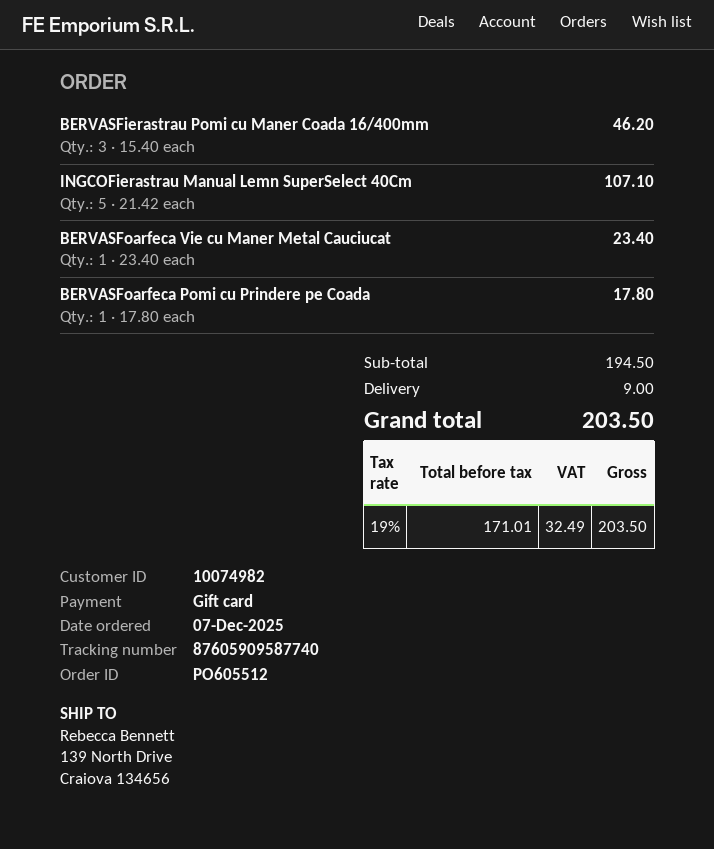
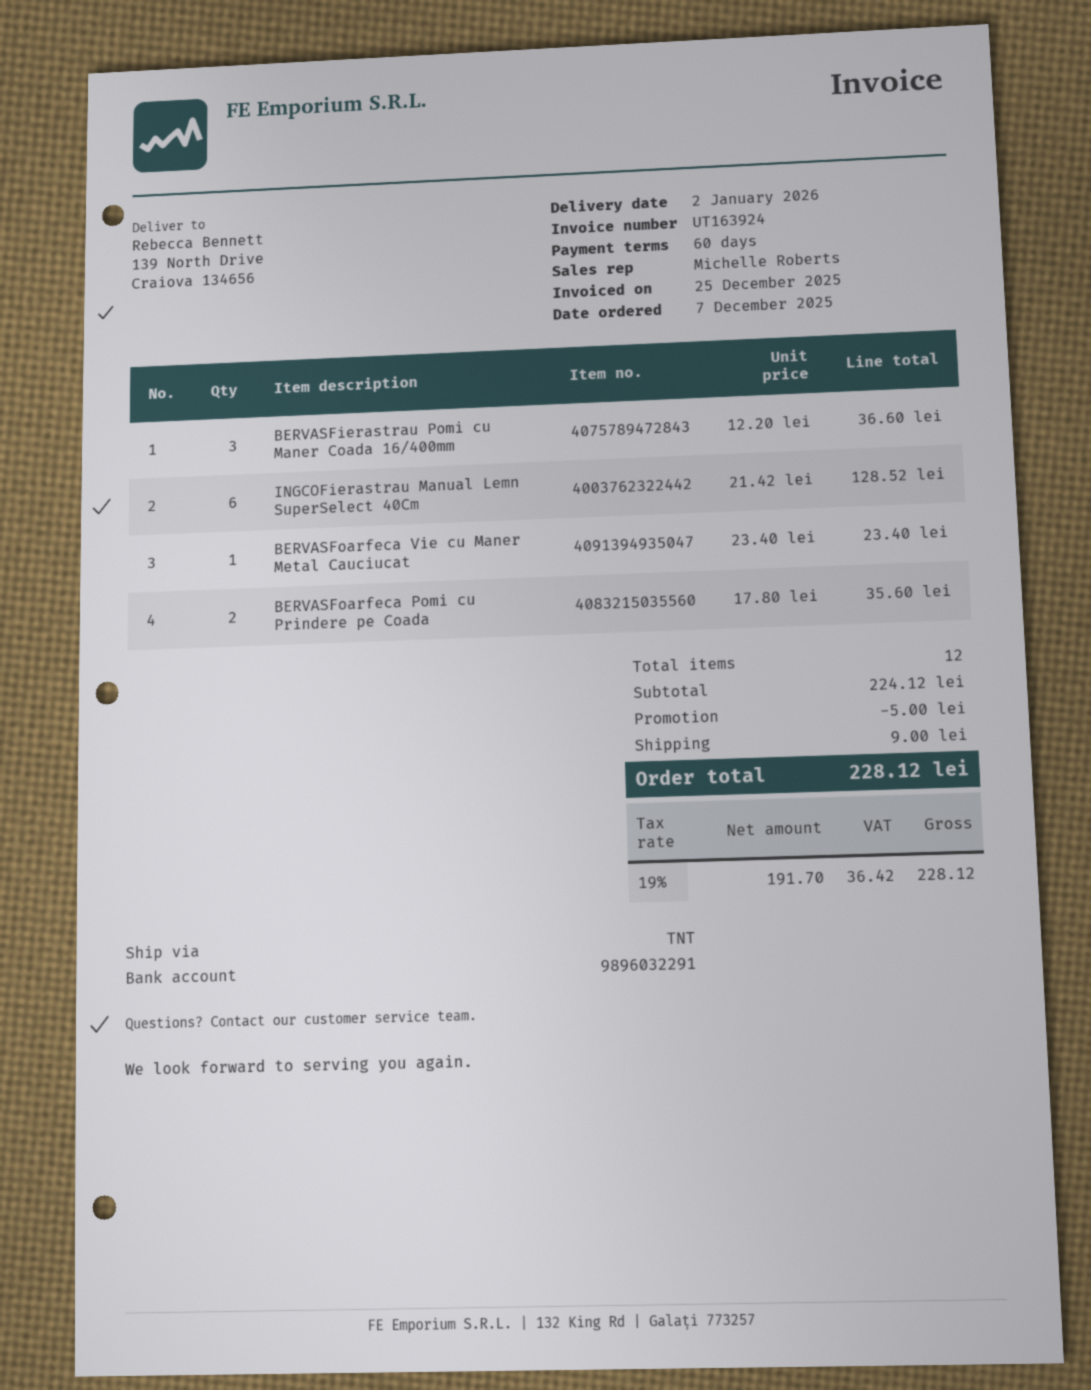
BERVASFierastrau Pomi cu Maner Coada 16/400mm: 3 x 15.40 = 46.20 -> 3 x 12.20 = 36.60
INGCOFierastrau Manual Lemn SuperSelect 40Cm: 5 x 21.42 = 107.10 -> 6 x 21.42 = 128.52
BERVASFoarfeca Pomi cu Prindere pe Coada: 1 x 17.80 = 17.80 -> 2 x 17.80 = 35.60
subtotal: 194.50 -> 224.12
discount: none -> 5.00
net: 171.01 -> 191.70
tax: 19% = 32.49 -> 19% = 36.42
total: 203.50 -> 228.12

